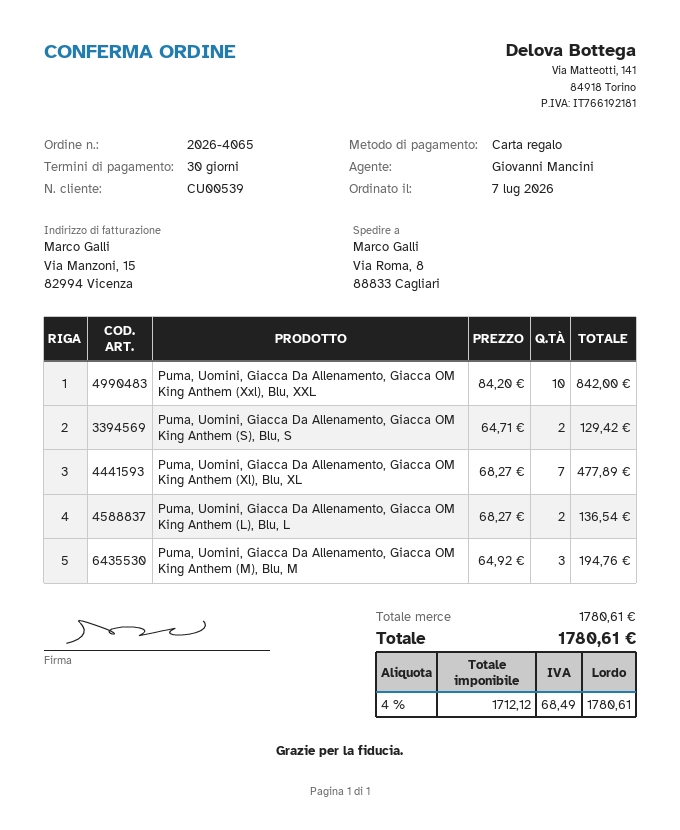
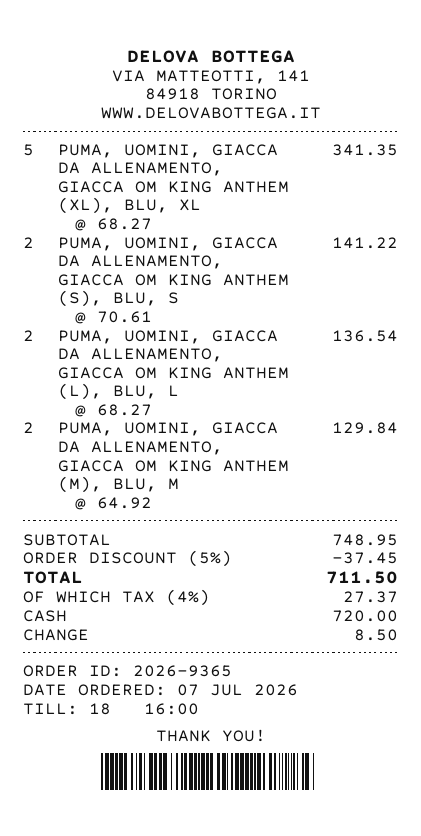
order number: 2026-4065 -> 2026-9365
payment method: gift card -> cash
Puma, Uomini, Giacca Da Allenamento, Giacca OM King Anthem (Xxl), Blu, XXL: 10 x 84.20 = 842.00 -> none
Puma, Uomini, Giacca Da Allenamento, Giacca OM King Anthem (S), Blu, S: 2 x 64.71 = 129.42 -> 2 x 70.61 = 141.22
Puma, Uomini, Giacca Da Allenamento, Giacca OM King Anthem (Xl), Blu, XL: 7 x 68.27 = 477.89 -> 5 x 68.27 = 341.35
Puma, Uomini, Giacca Da Allenamento, Giacca OM King Anthem (M), Blu, M: 3 x 64.92 = 194.76 -> 2 x 64.92 = 129.84
subtotal: 1780.61 -> 748.95
discount: none -> 5% = 37.45
tax: 4% = 68.49 -> 4% = 27.37
total: 1780.61 -> 711.50

